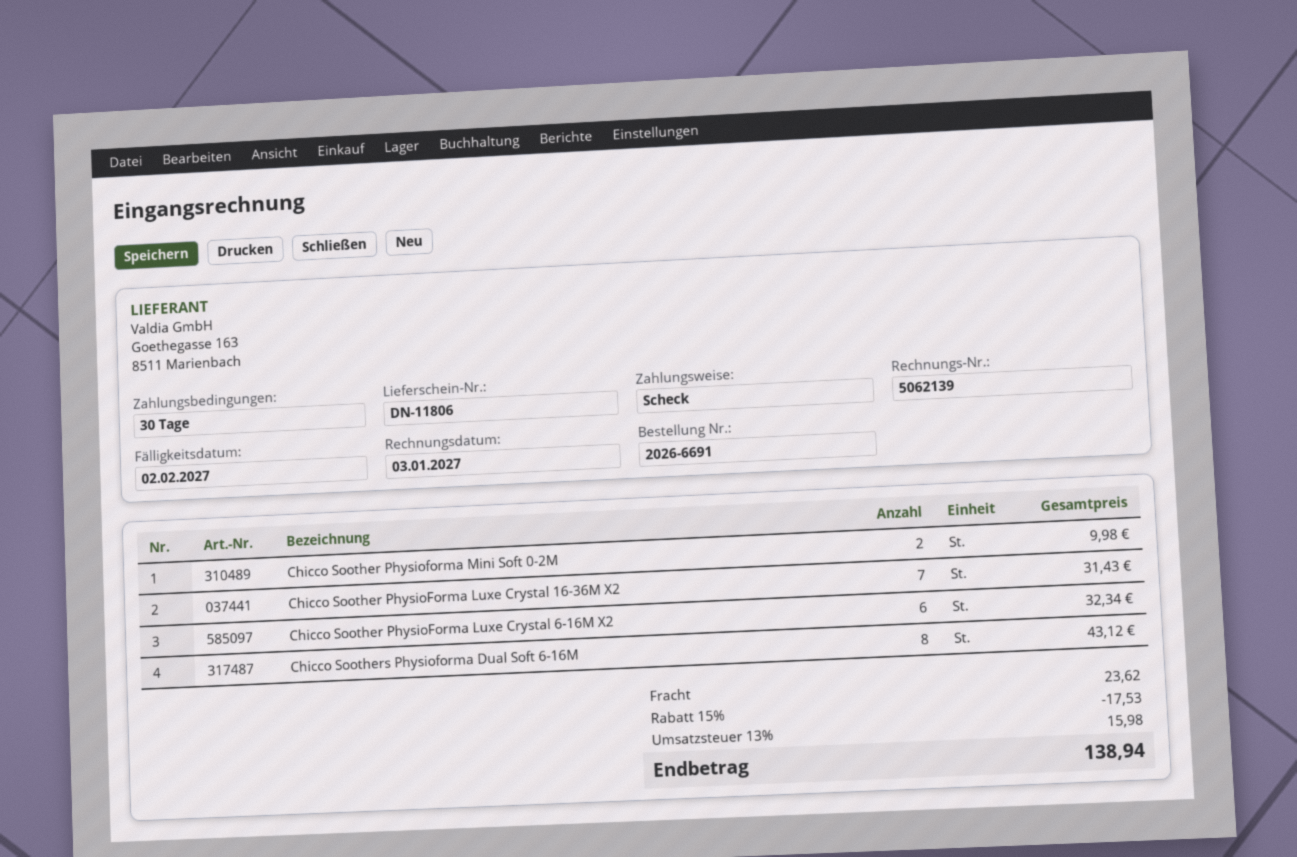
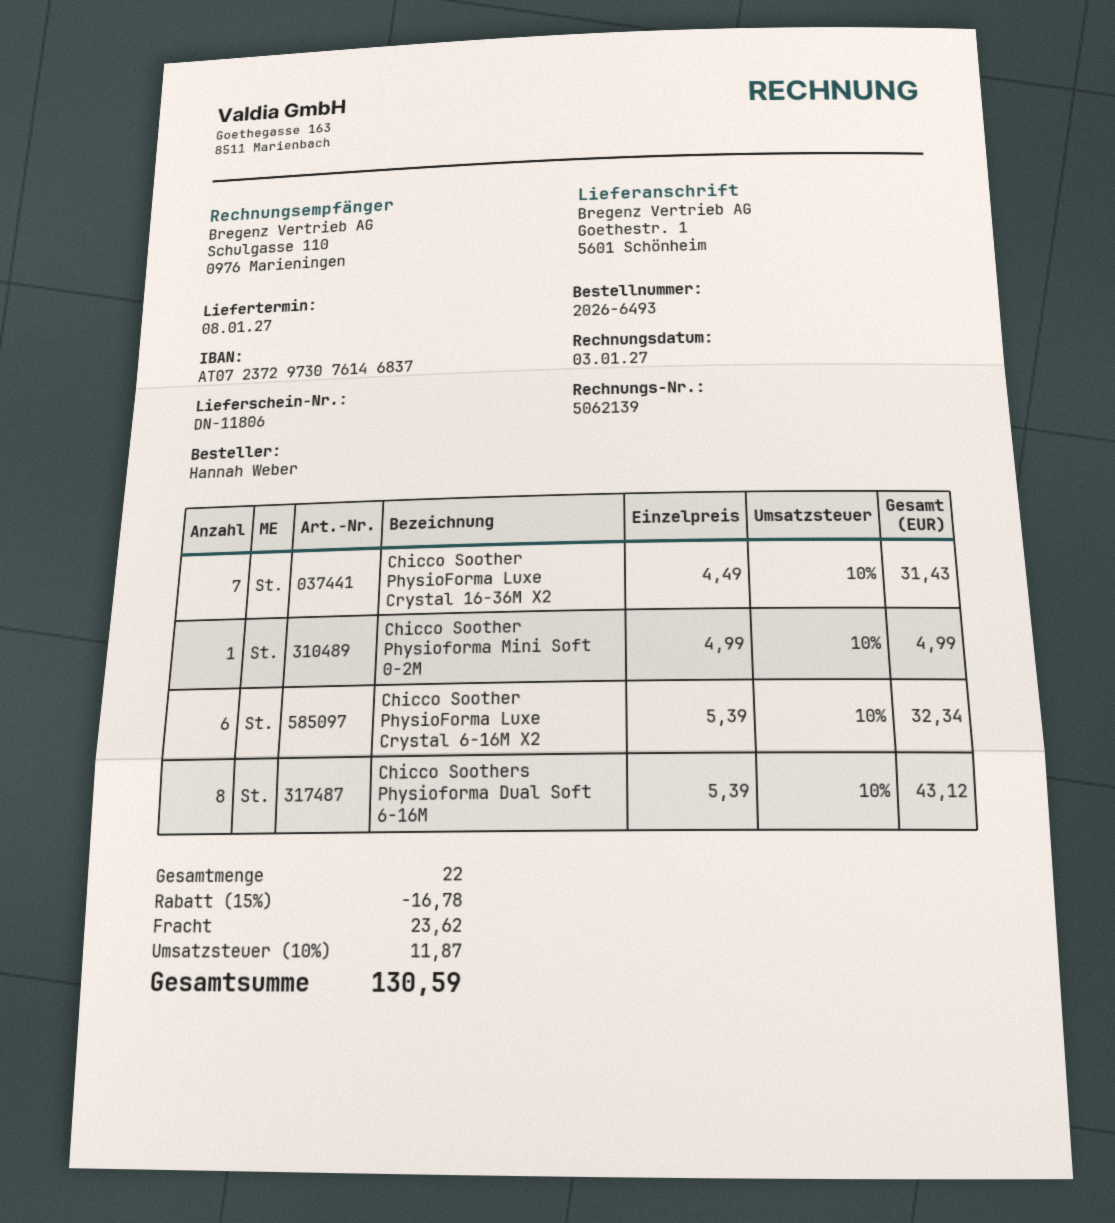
order number: 2026-6691 -> 2026-6493
Chicco Soother Physioforma Mini Soft 0-2M: 2 for 9.98 -> 1 for 4.99
discount: 15% = 17.53 -> 15% = 16.78
tax: 13% = 15.98 -> 10% = 11.87
total: 138.94 -> 130.59

